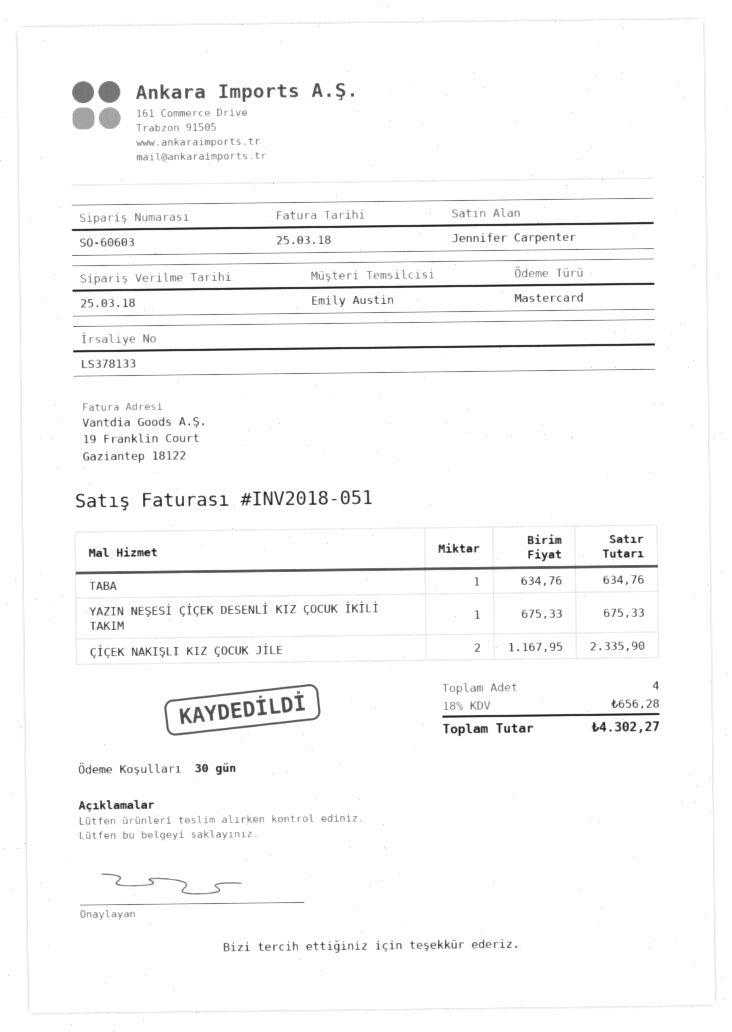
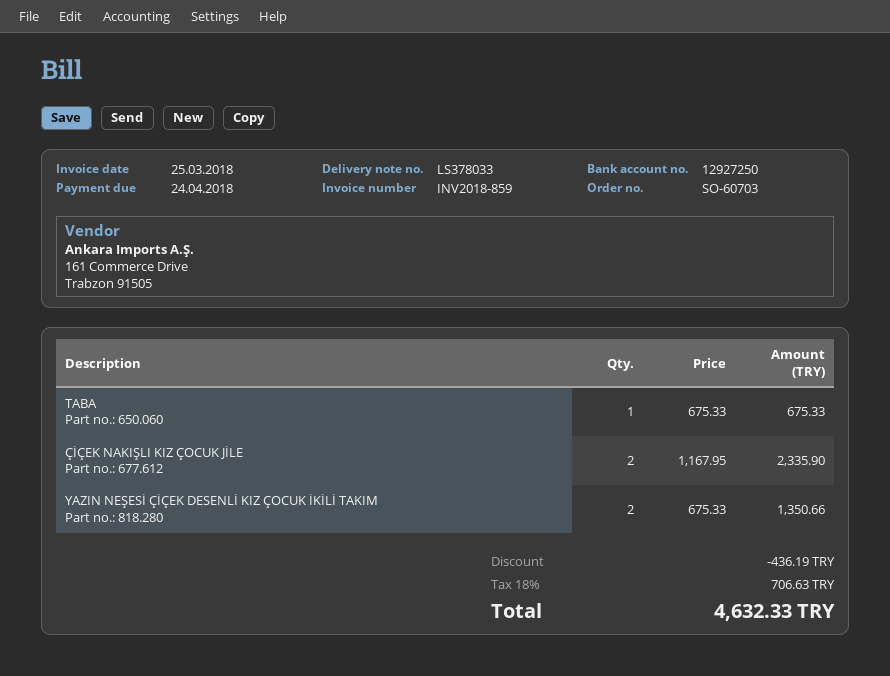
order number: SO-60603 -> SO-60703
delivery note number: LS378133 -> LS378033
invoice number: INV2018-051 -> INV2018-859
TABA: 1 x 634.76 = 634.76 -> 1 x 675.33 = 675.33
YAZIN NEŞESİ ÇİÇEK DESENLİ KIZ ÇOCUK İKİLİ TAKIM: 1 x 675.33 = 675.33 -> 2 x 675.33 = 1350.66
discount: none -> 436.19
tax: 18% = 656.28 -> 18% = 706.63
total: 4302.27 -> 4632.33

